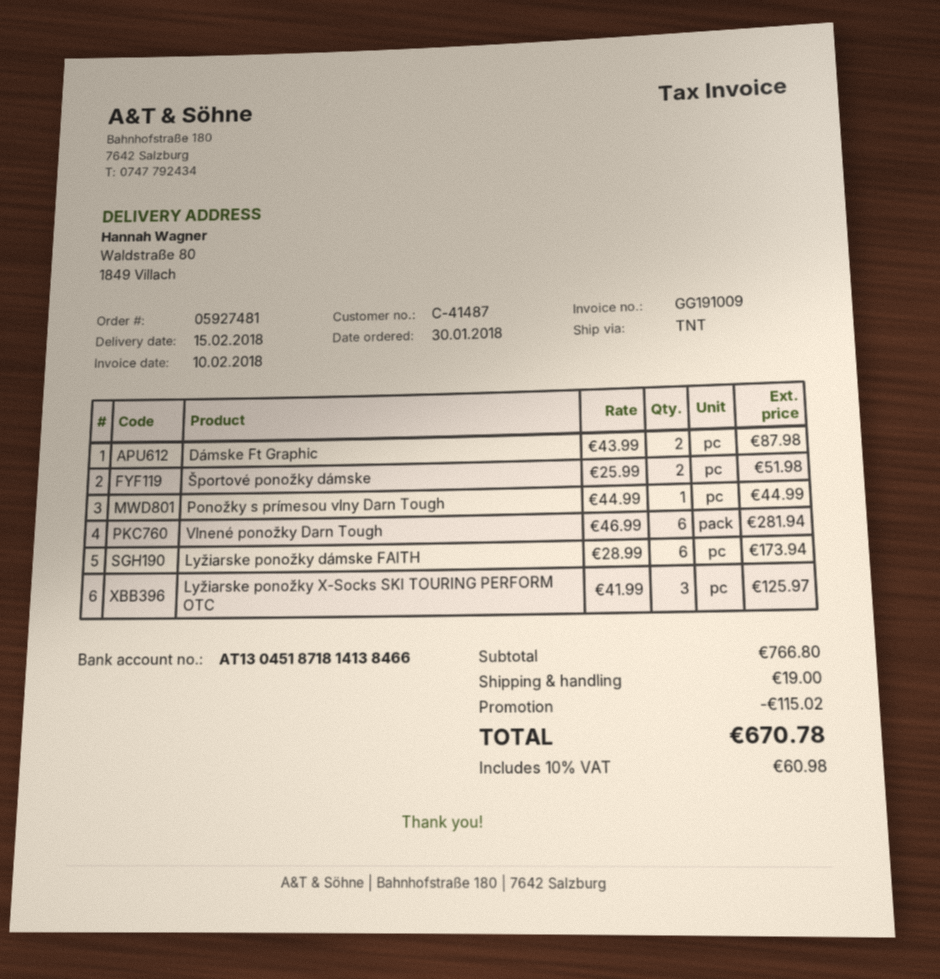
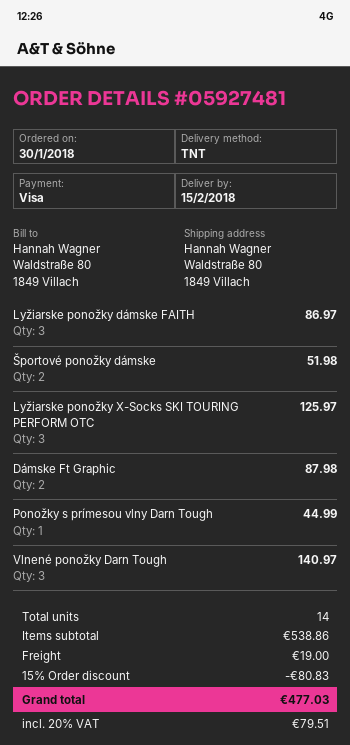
Vlnené ponožky Darn Tough: 6 for 281.94 -> 3 for 140.97
Lyžiarske ponožky dámske FAITH: 6 for 173.94 -> 3 for 86.97
subtotal: 766.80 -> 538.86
discount: 115.02 -> 80.83
tax: 10% = 60.98 -> 20% = 79.51
total: 670.78 -> 477.03

